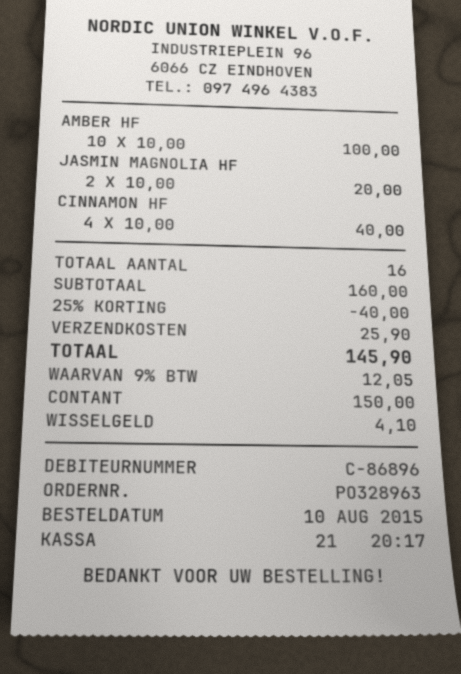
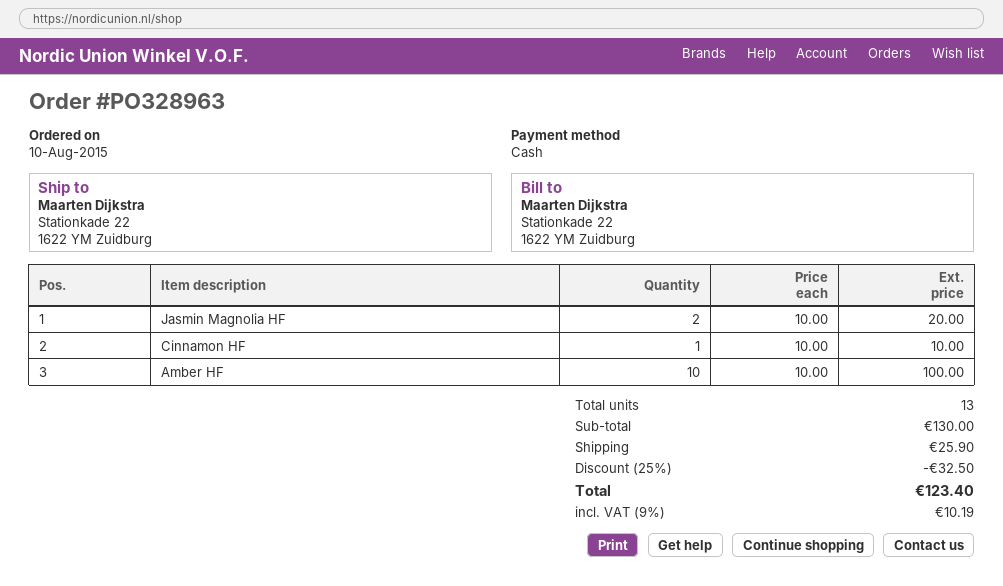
CINNAMON HF: 4 x 10.00 = 40.00 -> 1 x 10.00 = 10.00
total quantity: 16 -> 13
subtotal: 160.00 -> 130.00
discount: 25% = 40.00 -> 25% = 32.50
tax: 9% = 12.05 -> 9% = 10.19
total: 145.90 -> 123.40

